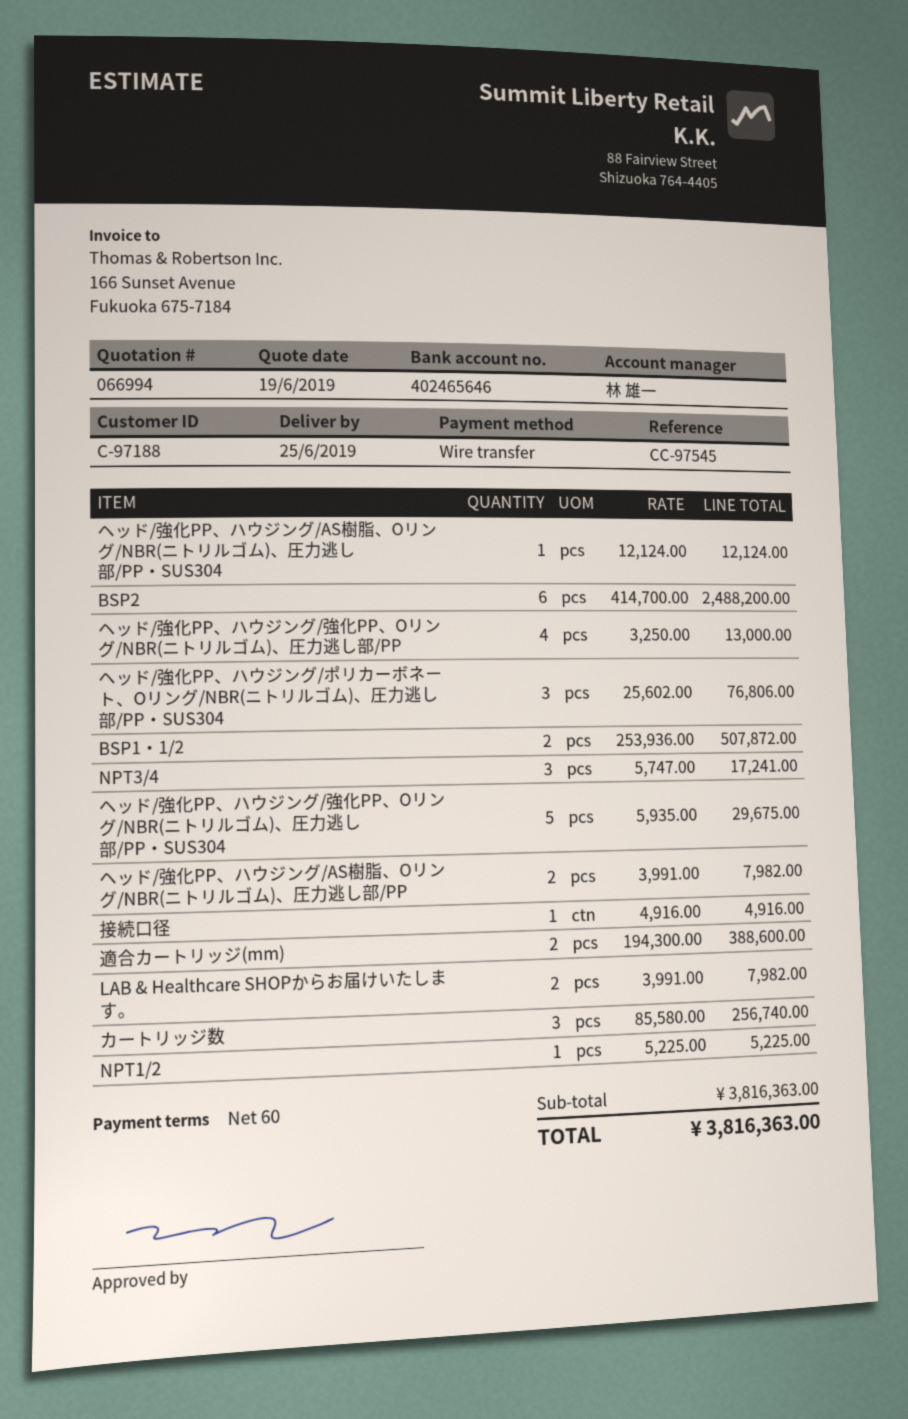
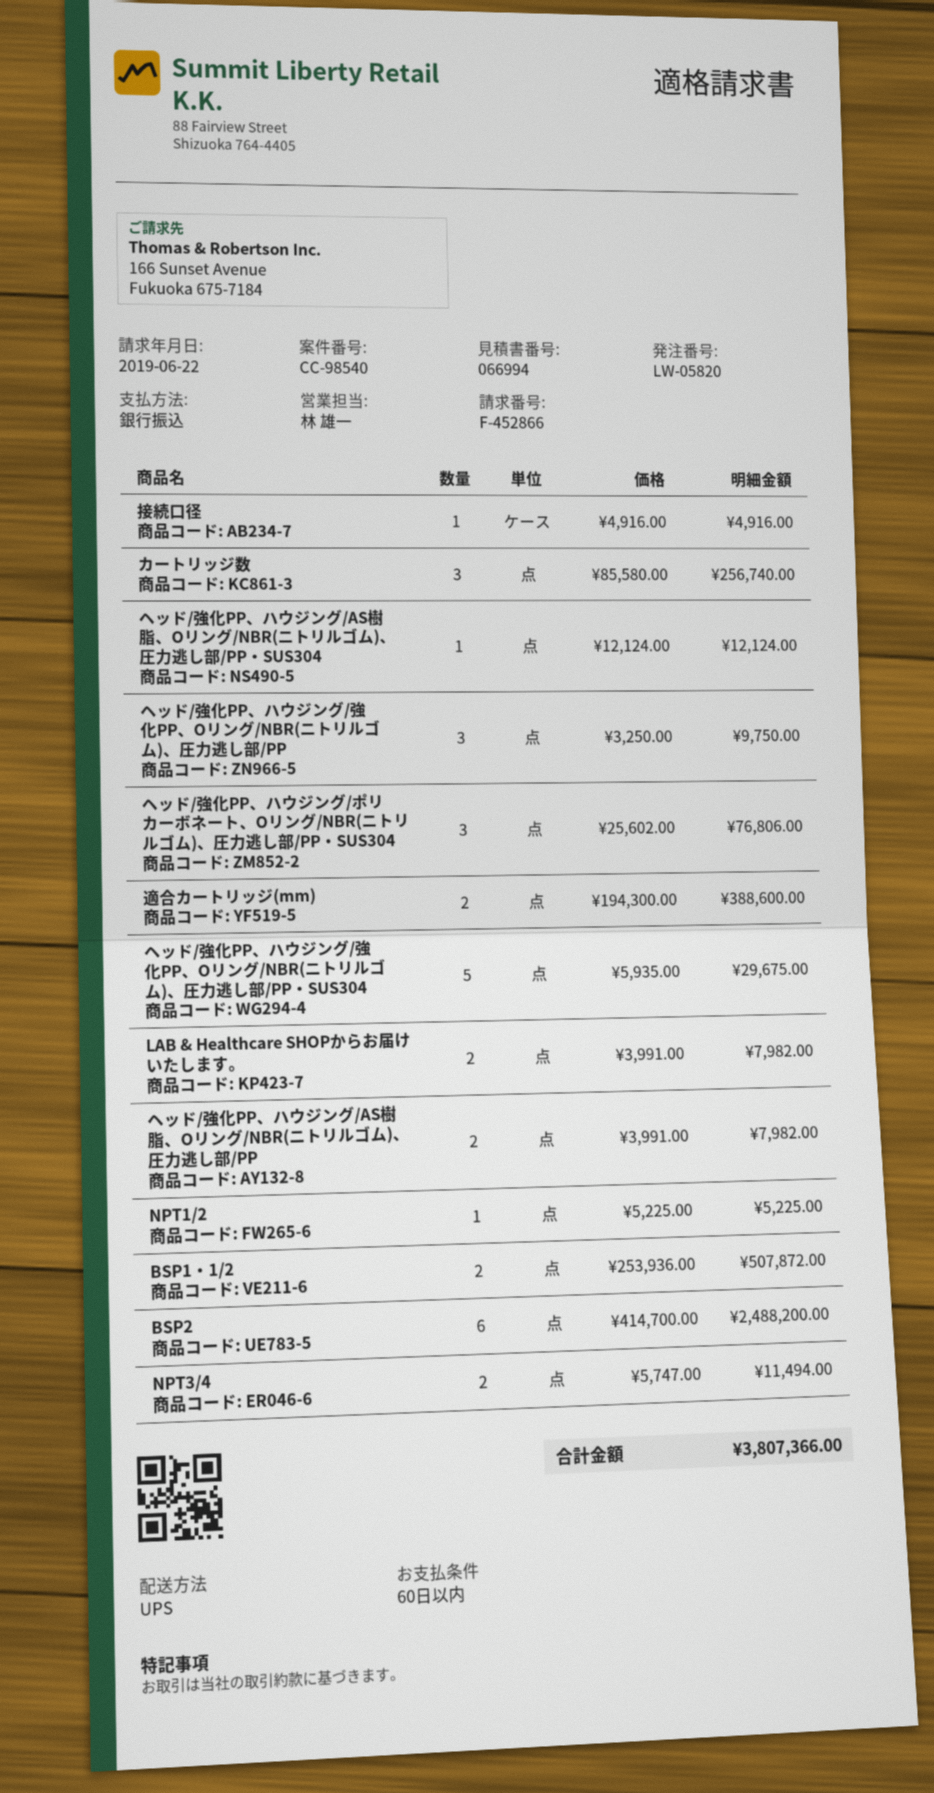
reference: CC-97545 -> CC-98540
ヘッド/強化PP、ハウジング/強化PP、Oリング/NBR(ニトリルゴム)、圧力逃し部/PP: 4 x 3250.00 = 13000.00 -> 3 x 3250.00 = 9750.00
NPT3/4: 3 x 5747.00 = 17241.00 -> 2 x 5747.00 = 11494.00
total: 3816363.00 -> 3807366.00

